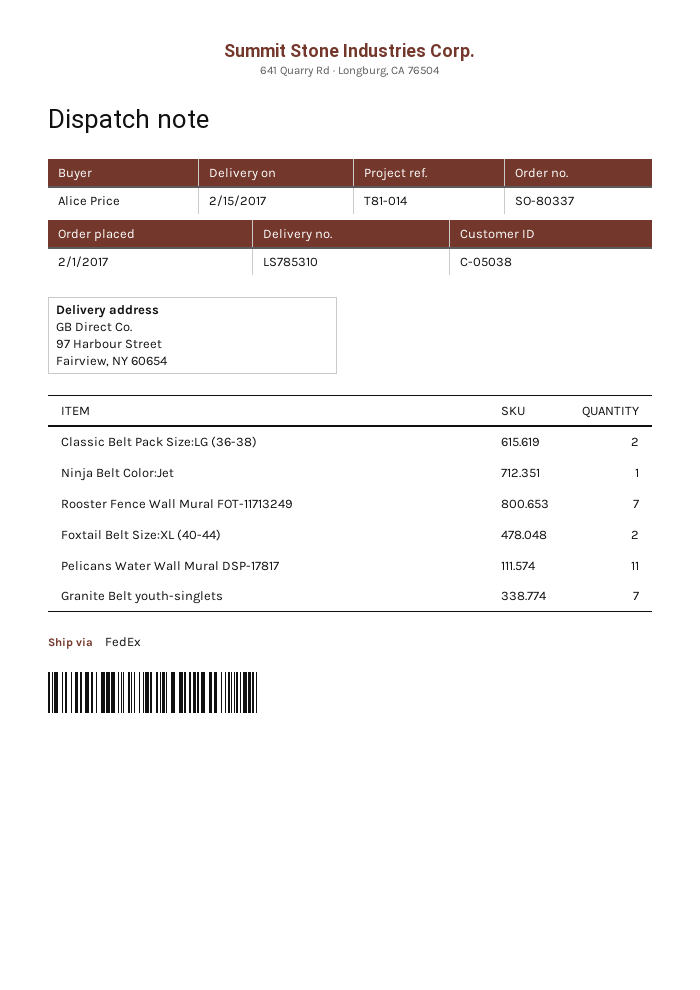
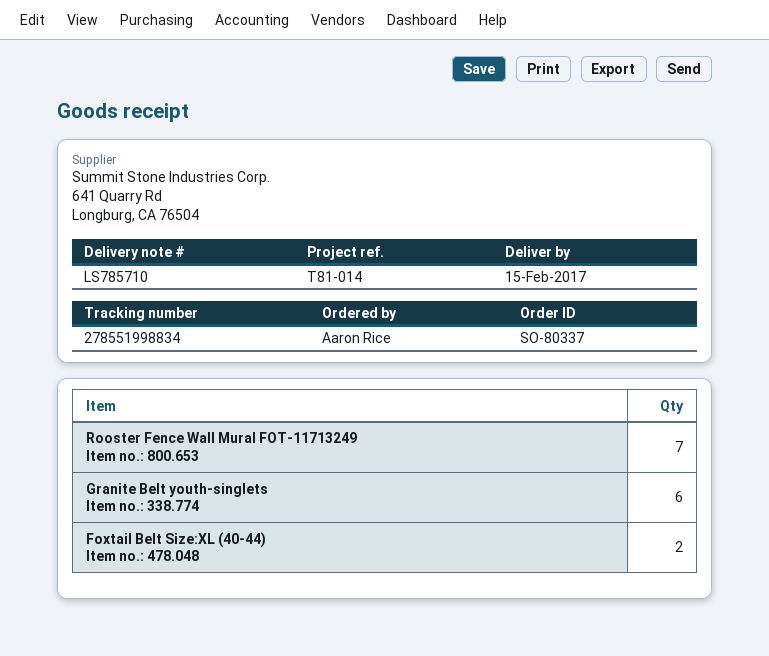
delivery note number: LS785310 -> LS785710
ordered by: Alice Price -> Aaron Rice
Classic Belt Pack Size:LG (36-38): 2 -> none
Ninja Belt Color:Jet: 1 -> none
Pelicans Water Wall Mural DSP-17817: 11 -> none
Granite Belt youth-singlets: 7 -> 6

